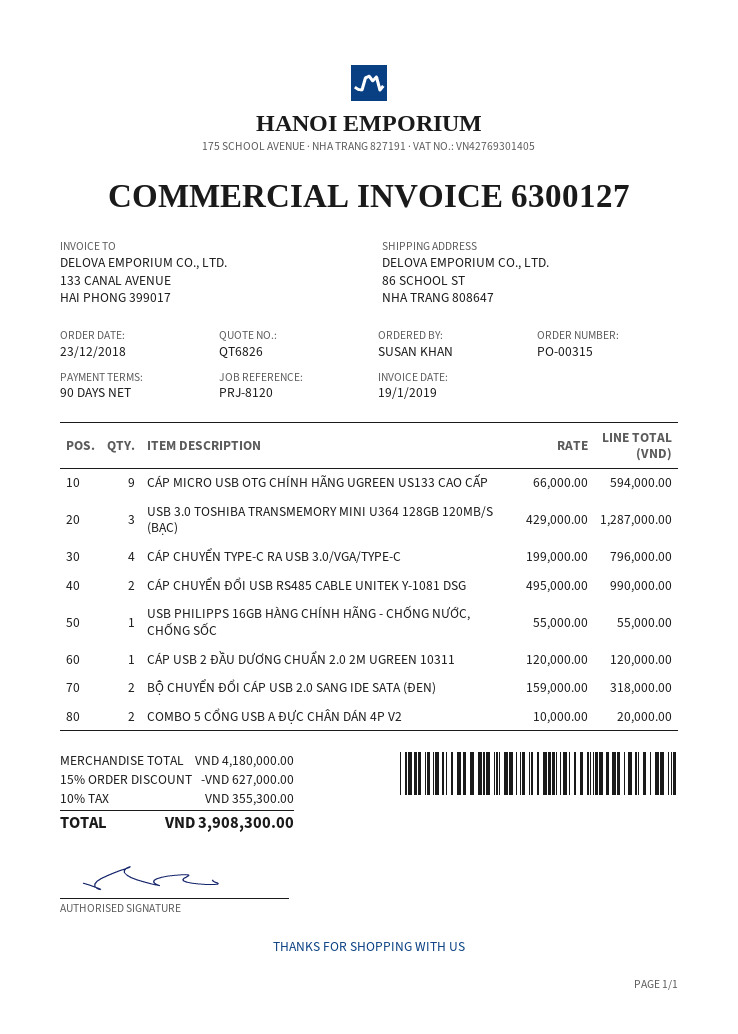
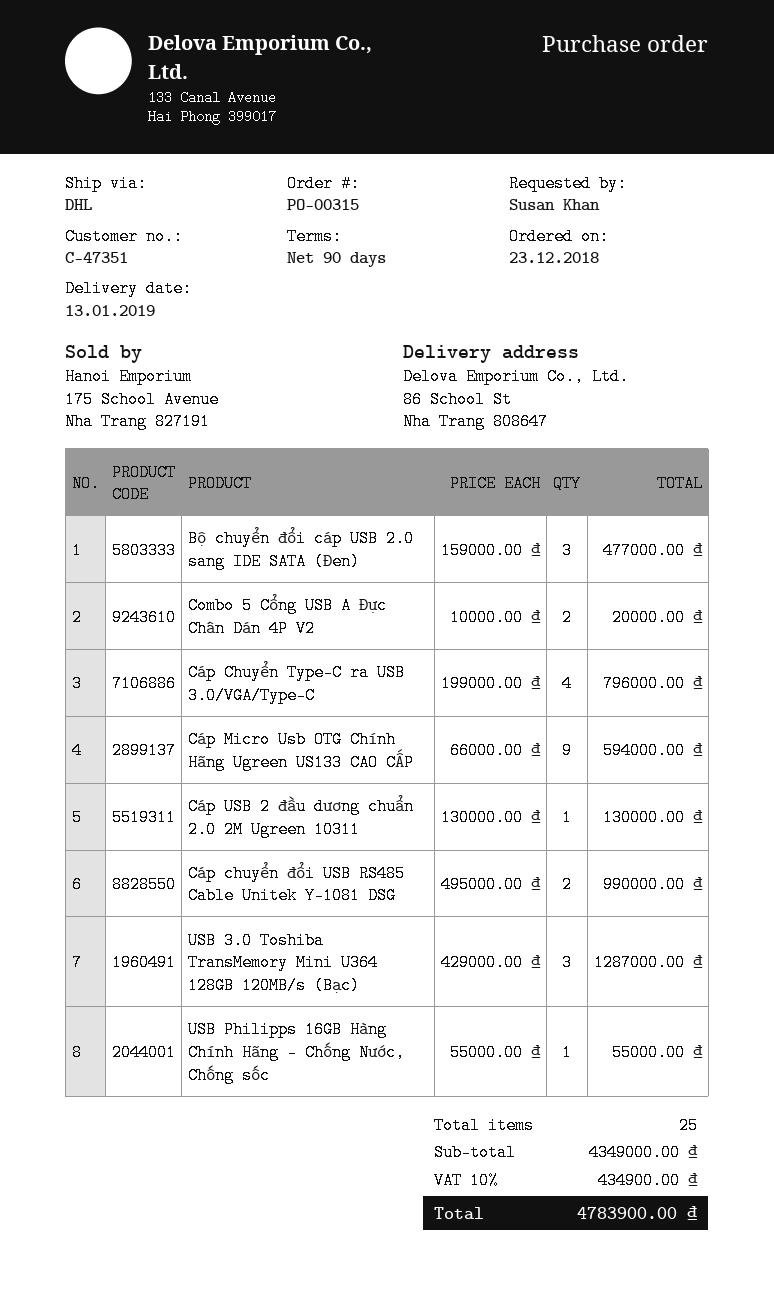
CÁP USB 2 ĐẦU DƯƠNG CHUẨN 2.0 2M UGREEN 10311: 1 x 120000.00 = 120000.00 -> 1 x 130000.00 = 130000.00
BỘ CHUYỂN ĐỔI CÁP USB 2.0 SANG IDE SATA (ĐEN): 2 x 159000.00 = 318000.00 -> 3 x 159000.00 = 477000.00
subtotal: 4180000.00 -> 4349000.00
discount: 15% = 627000.00 -> none
tax: 10% = 355300.00 -> 10% = 434900.00
total: 3908300.00 -> 4783900.00

